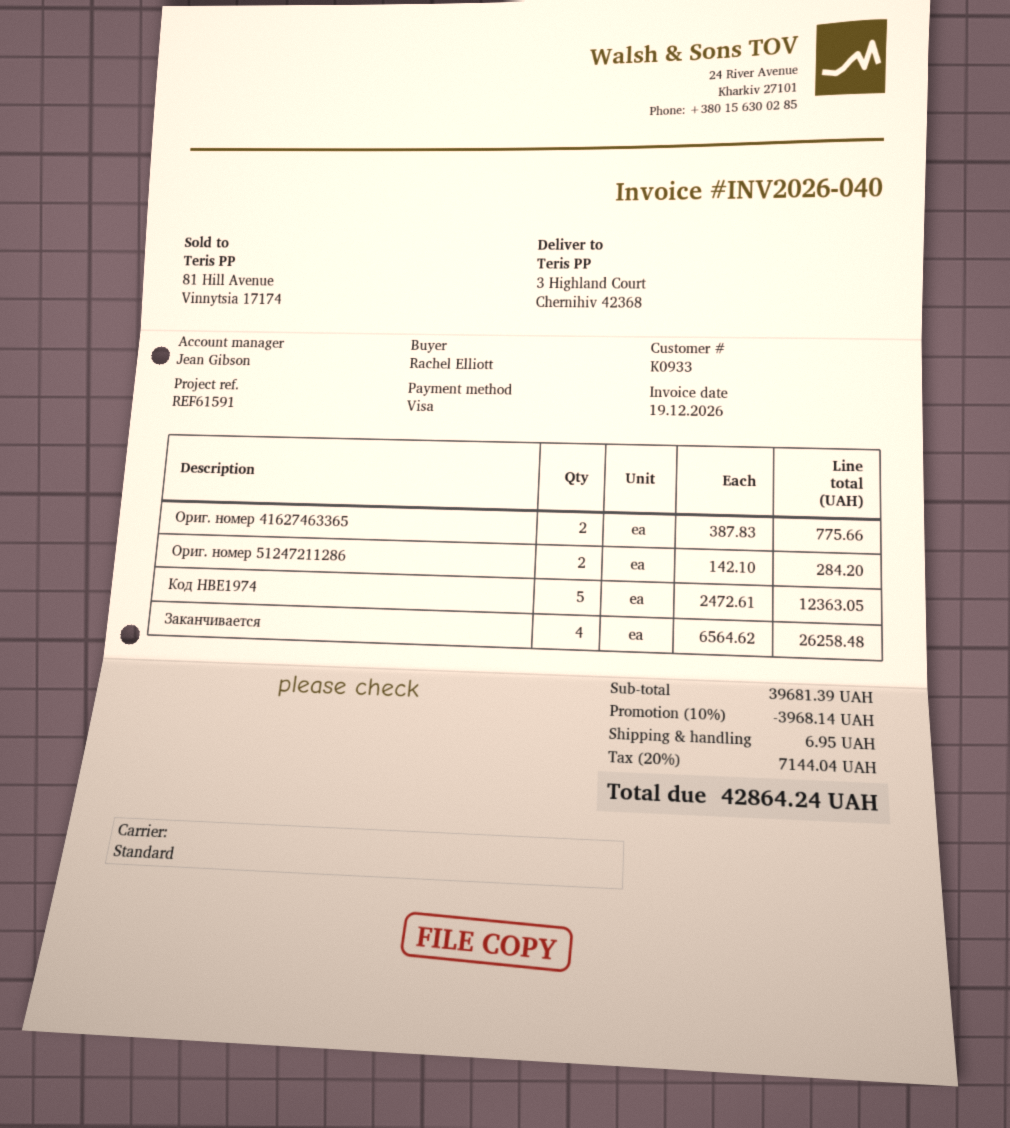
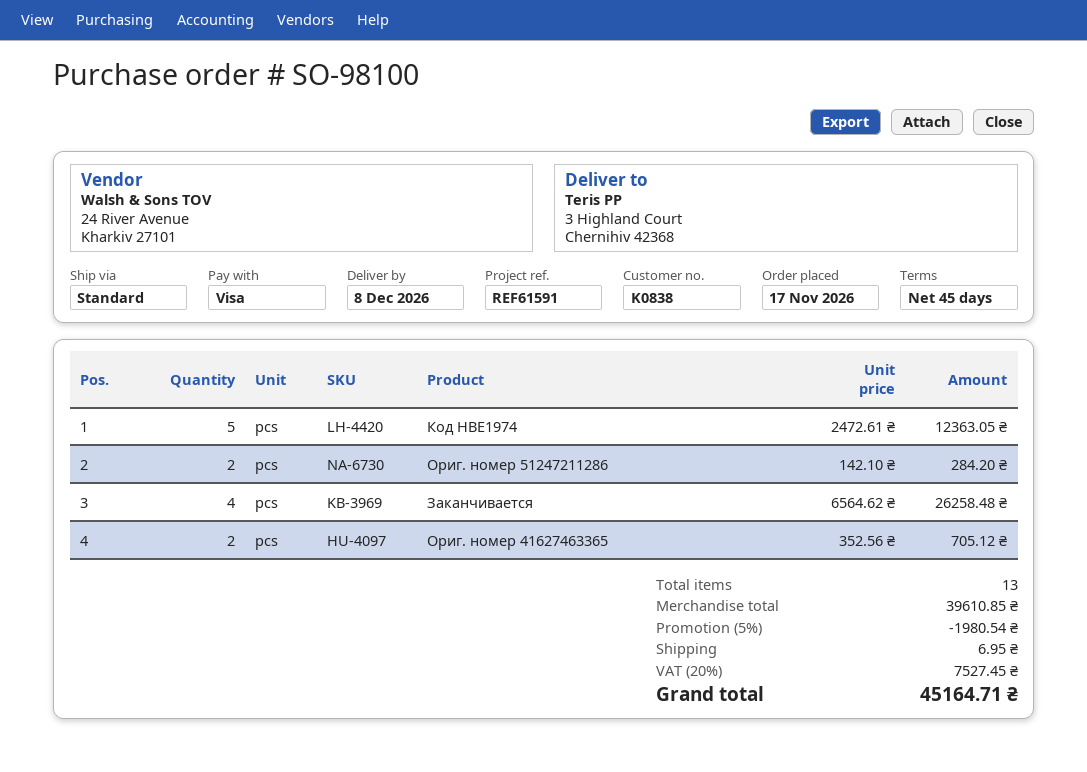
customer number: K0933 -> K0838
Ориг. номер 41627463365: 2 x 387.83 = 775.66 -> 2 x 352.56 = 705.12
subtotal: 39681.39 -> 39610.85
discount: 10% = 3968.14 -> 5% = 1980.54
tax: 20% = 7144.04 -> 20% = 7527.45
total: 42864.24 -> 45164.71

